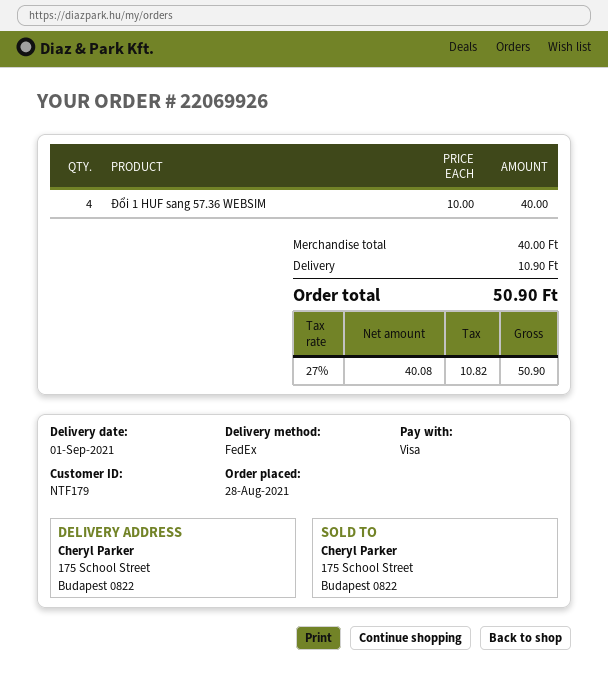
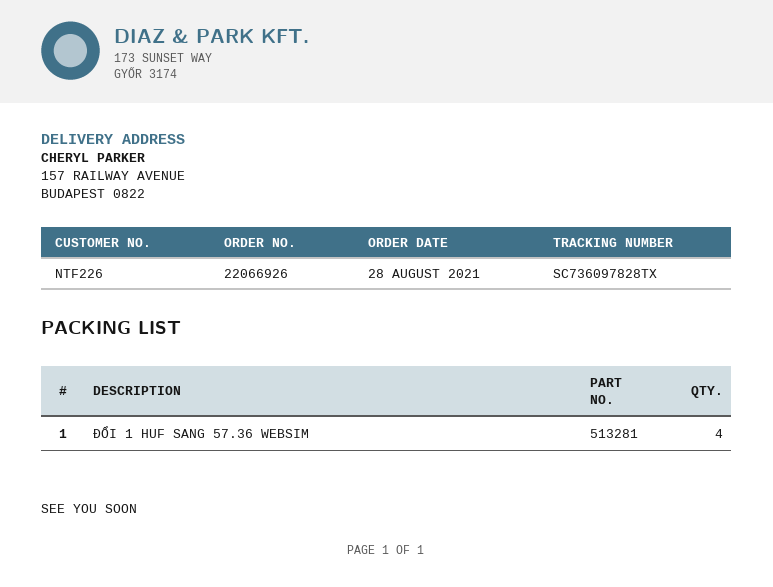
order number: 22069926 -> 22066926
customer number: NTF179 -> NTF226
ship to: 175 School Street, Budapest 0822 -> 157 RAILWAY AVENUE, BUDAPEST 0822

